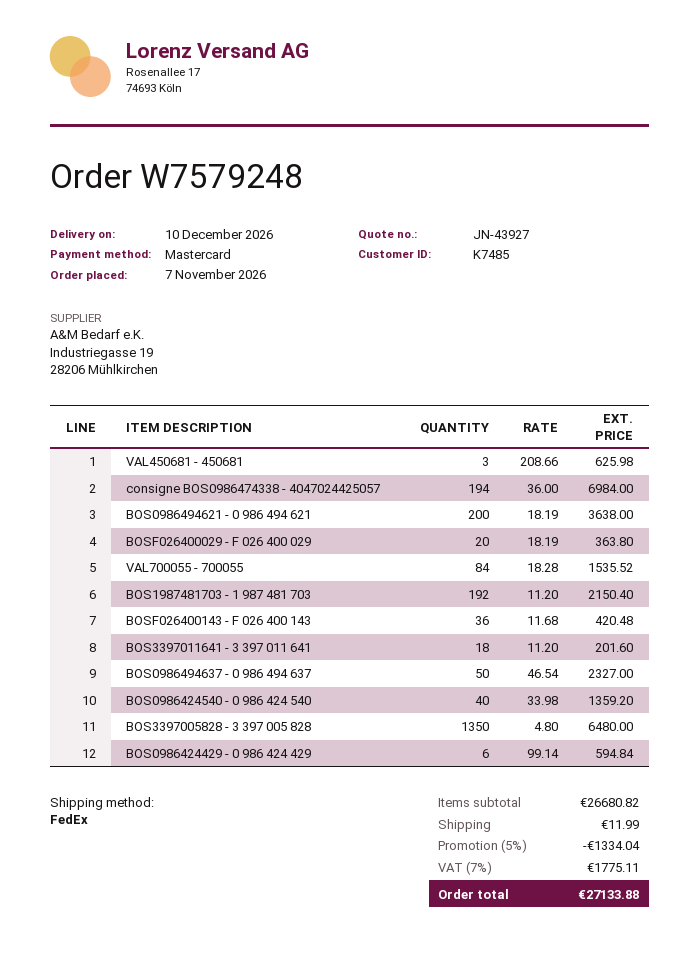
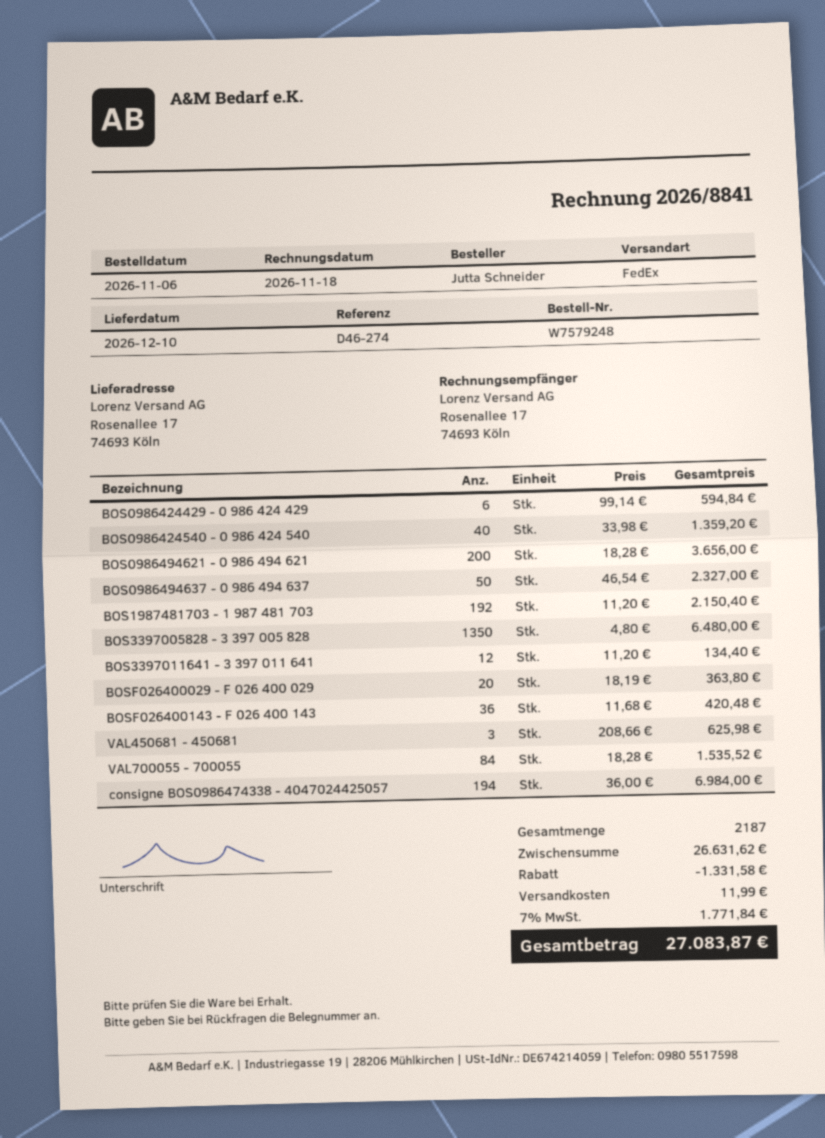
order date: 2026-11-07 -> 2026-11-06
BOS0986494621 - 0 986 494 621: 200 x 18.19 = 3638.00 -> 200 x 18.28 = 3656.00
BOS3397011641 - 3 397 011 641: 18 x 11.20 = 201.60 -> 12 x 11.20 = 134.40
subtotal: 26680.82 -> 26631.62
discount: 1334.04 -> 1331.58
tax: 7% = 1775.11 -> 7% = 1771.84
total: 27133.88 -> 27083.87

